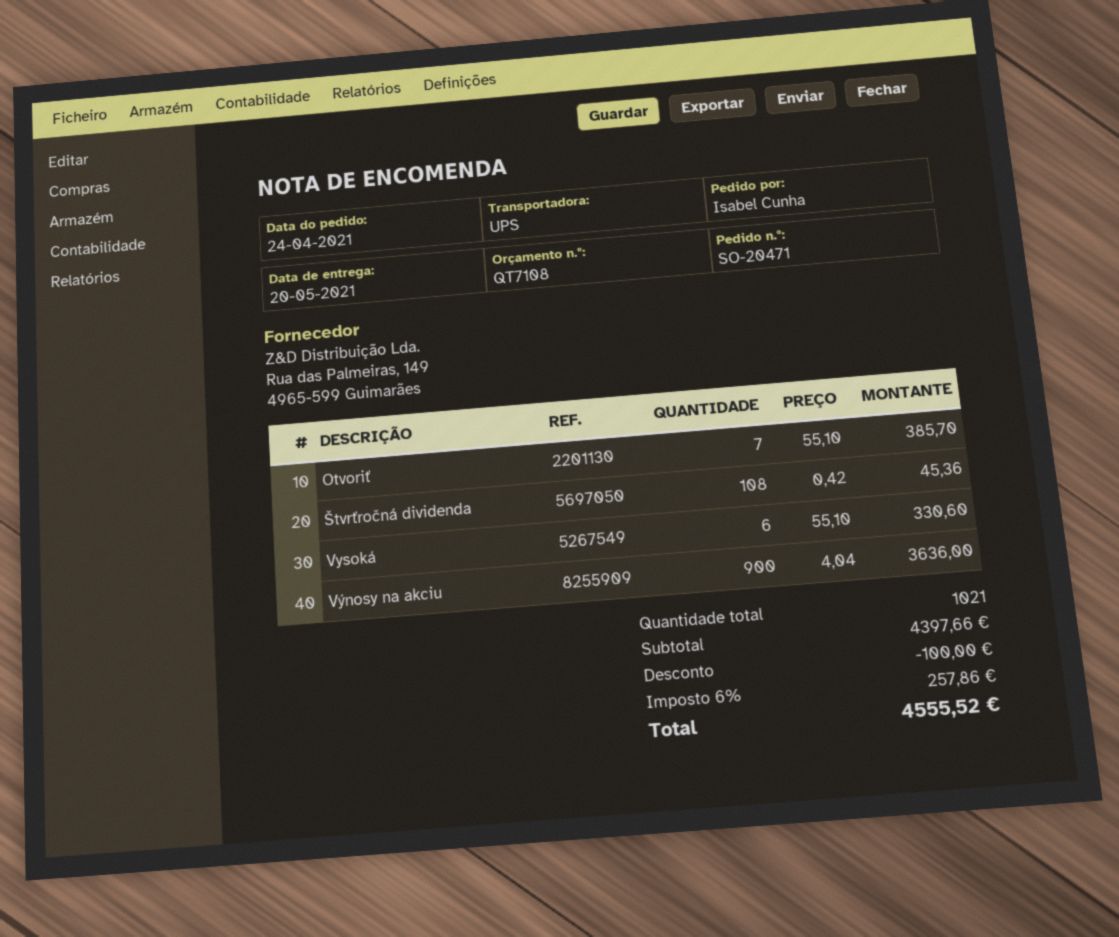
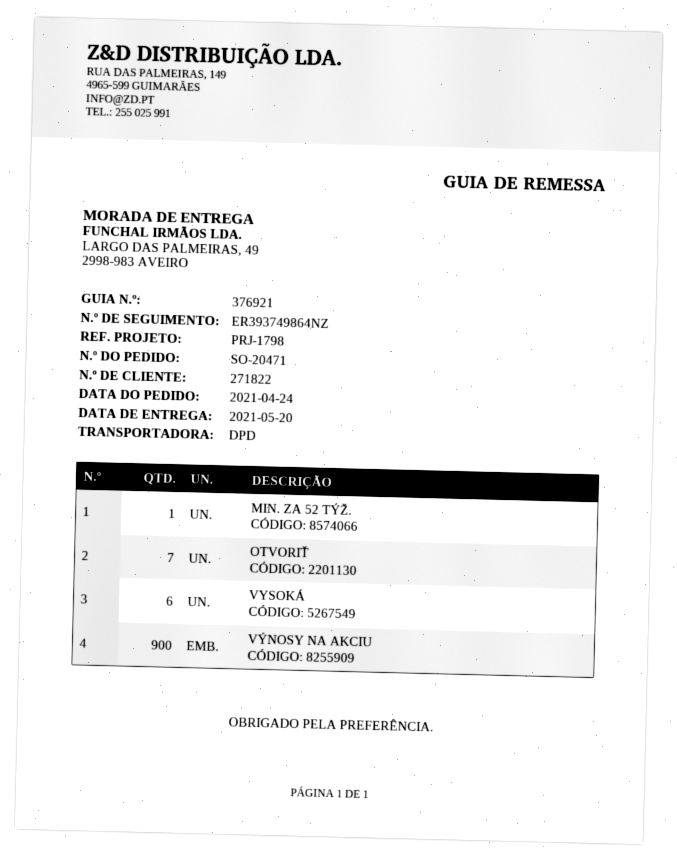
shipping method: UPS -> DPD
Štvrťročná dividenda: 108 -> none
MIN. ZA 52 TÝŽ.: none -> 1

